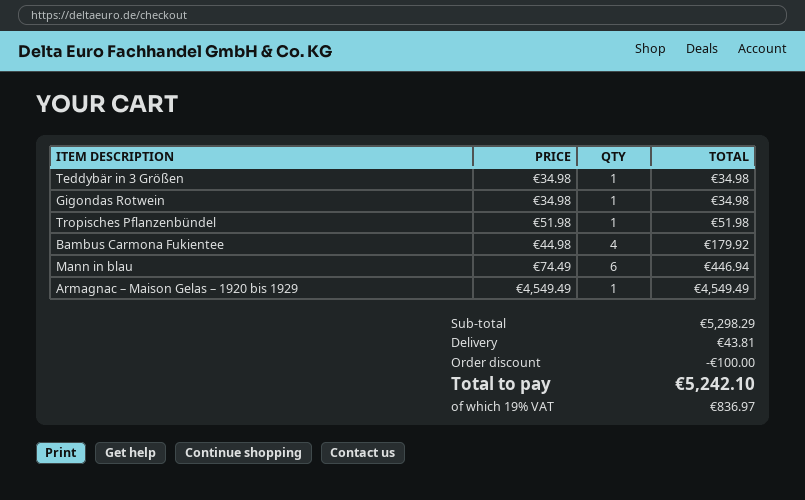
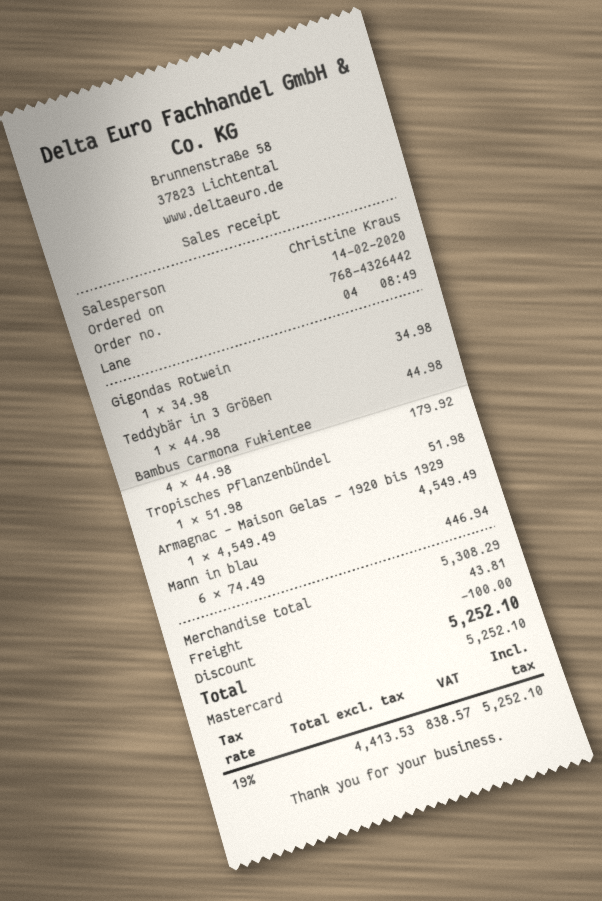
Teddybär in 3 Größen: 1 x 34.98 = 34.98 -> 1 x 44.98 = 44.98
subtotal: 5298.29 -> 5308.29
tax: 19% = 836.97 -> 19% = 838.57
total: 5242.10 -> 5252.10

